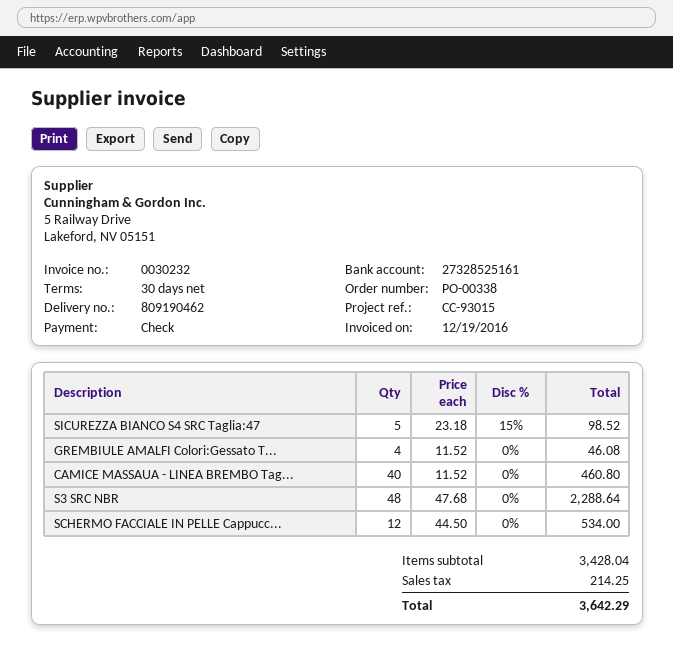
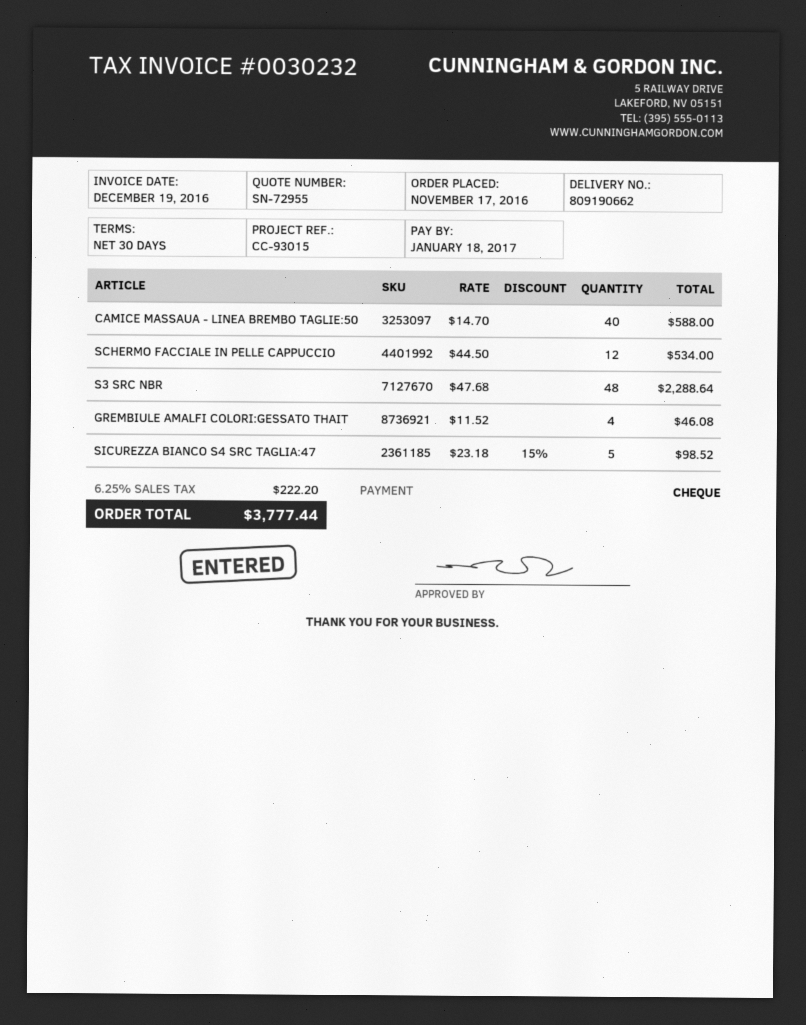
delivery note number: 809190462 -> 809190662
CAMICE MASSAUA - LINEA BREMBO Tag...: 40 x 11.52 = 460.80 -> 40 x 14.70 = 588.00
tax: 214.25 -> 222.20
total: 3642.29 -> 3777.44

